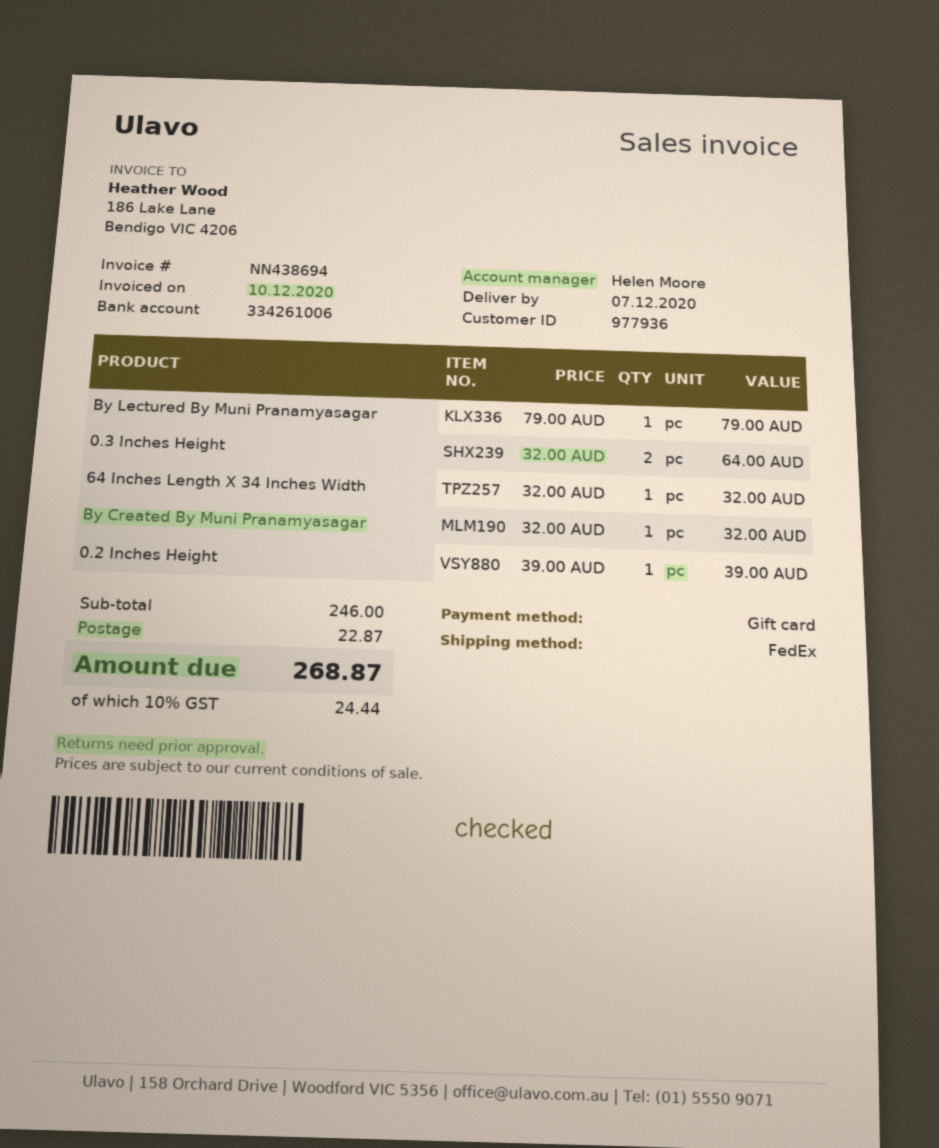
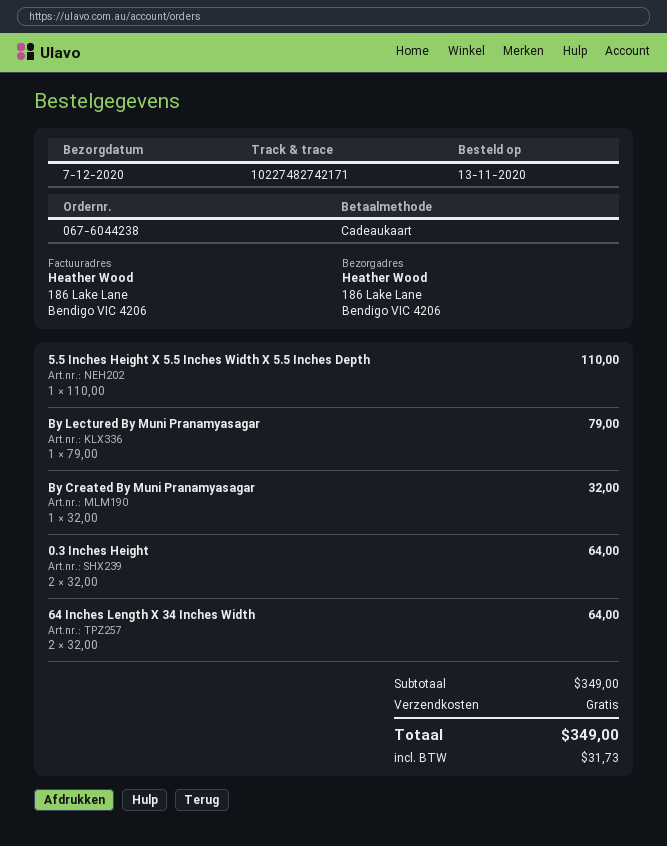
64 Inches Length X 34 Inches Width: 1 x 32.00 = 32.00 -> 2 x 32.00 = 64.00
0.2 Inches Height: 1 x 39.00 = 39.00 -> none
5.5 Inches Height X 5.5 Inches Width X 5.5 Inches Depth: none -> 1 x 110.00 = 110.00
subtotal: 246.00 -> 349.00
shipping: 22.87 -> 0.00
tax: 24.44 -> 31.73
total: 268.87 -> 349.00

